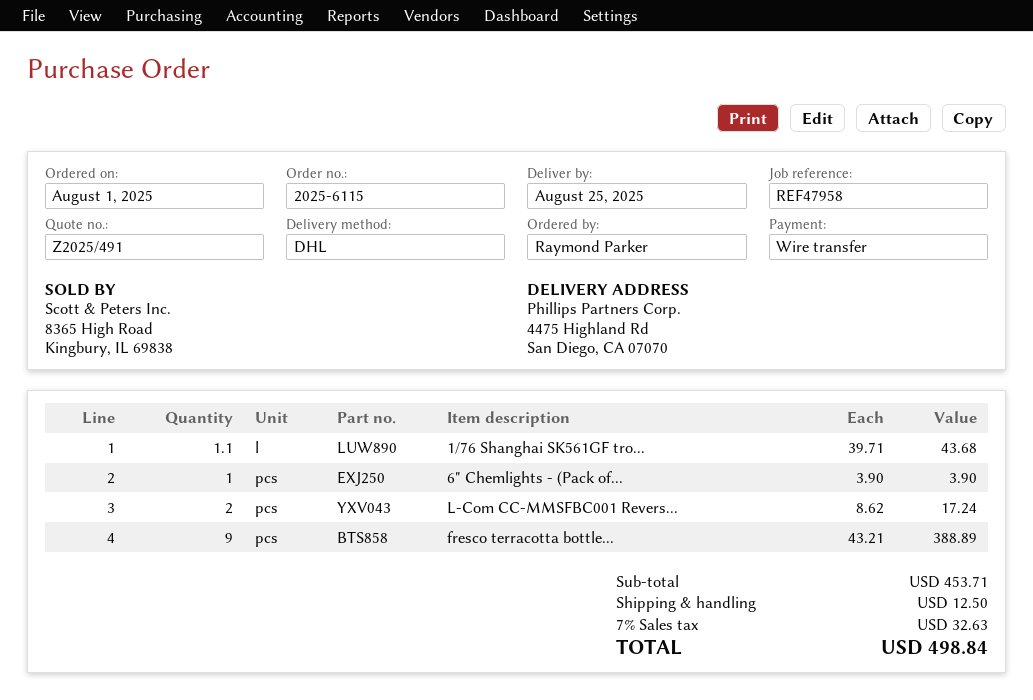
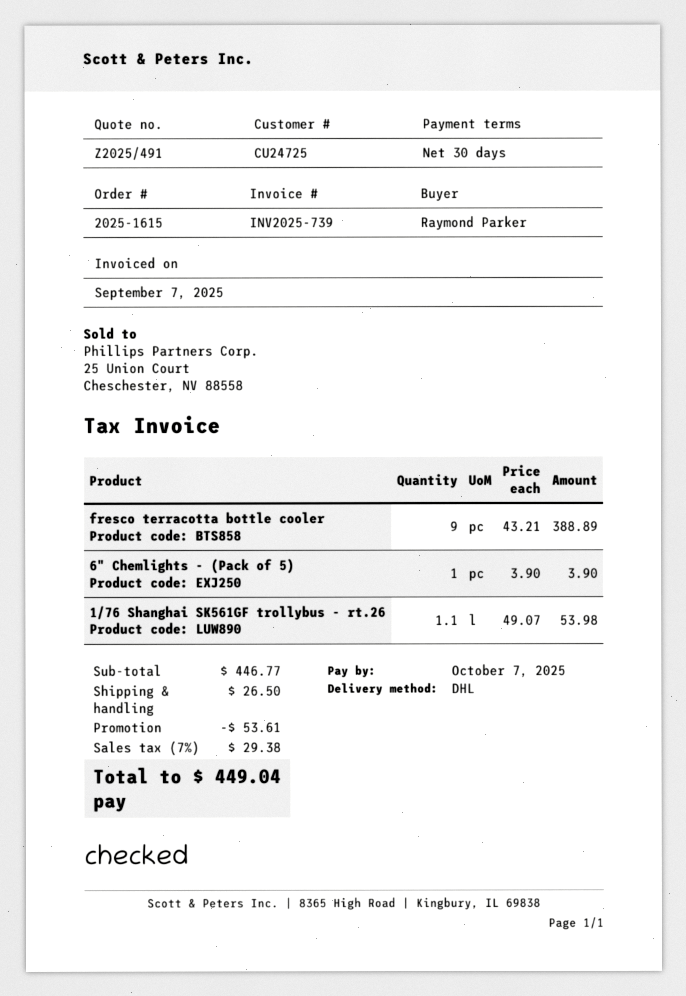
order number: 2025-6115 -> 2025-1615
1/76 Shanghai SK561GF tro...: 1.1 x 39.71 = 43.68 -> 1.1 x 49.07 = 53.98
L-Com CC-MMSFBC001 Revers...: 2 x 8.62 = 17.24 -> none
subtotal: 453.71 -> 446.77
discount: none -> 53.61
shipping: 12.50 -> 26.50
tax: 7% = 32.63 -> 7% = 29.38
total: 498.84 -> 449.04

